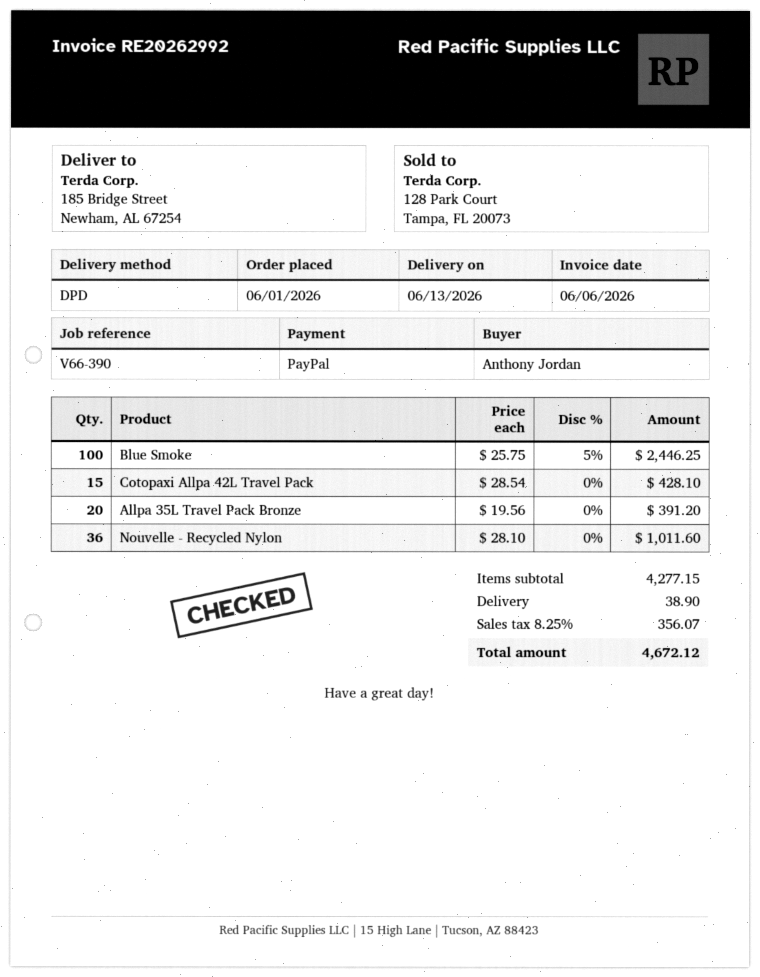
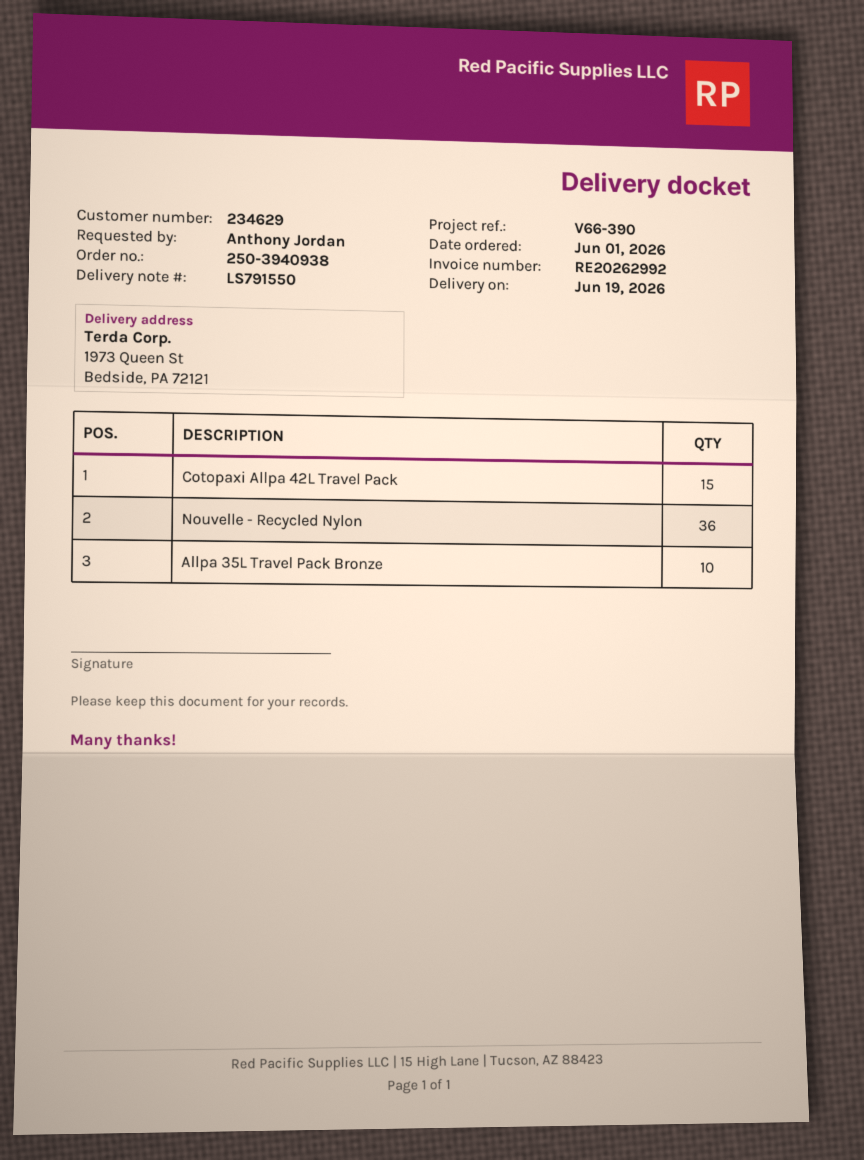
delivery date: 2026-06-13 -> 2026-06-19
ship to: 185 Bridge Street, Newham, AL 67254 -> 1973 Queen St, Bedside, PA 72121
Blue Smoke: 100 -> none
Allpa 35L Travel Pack Bronze: 20 -> 10

